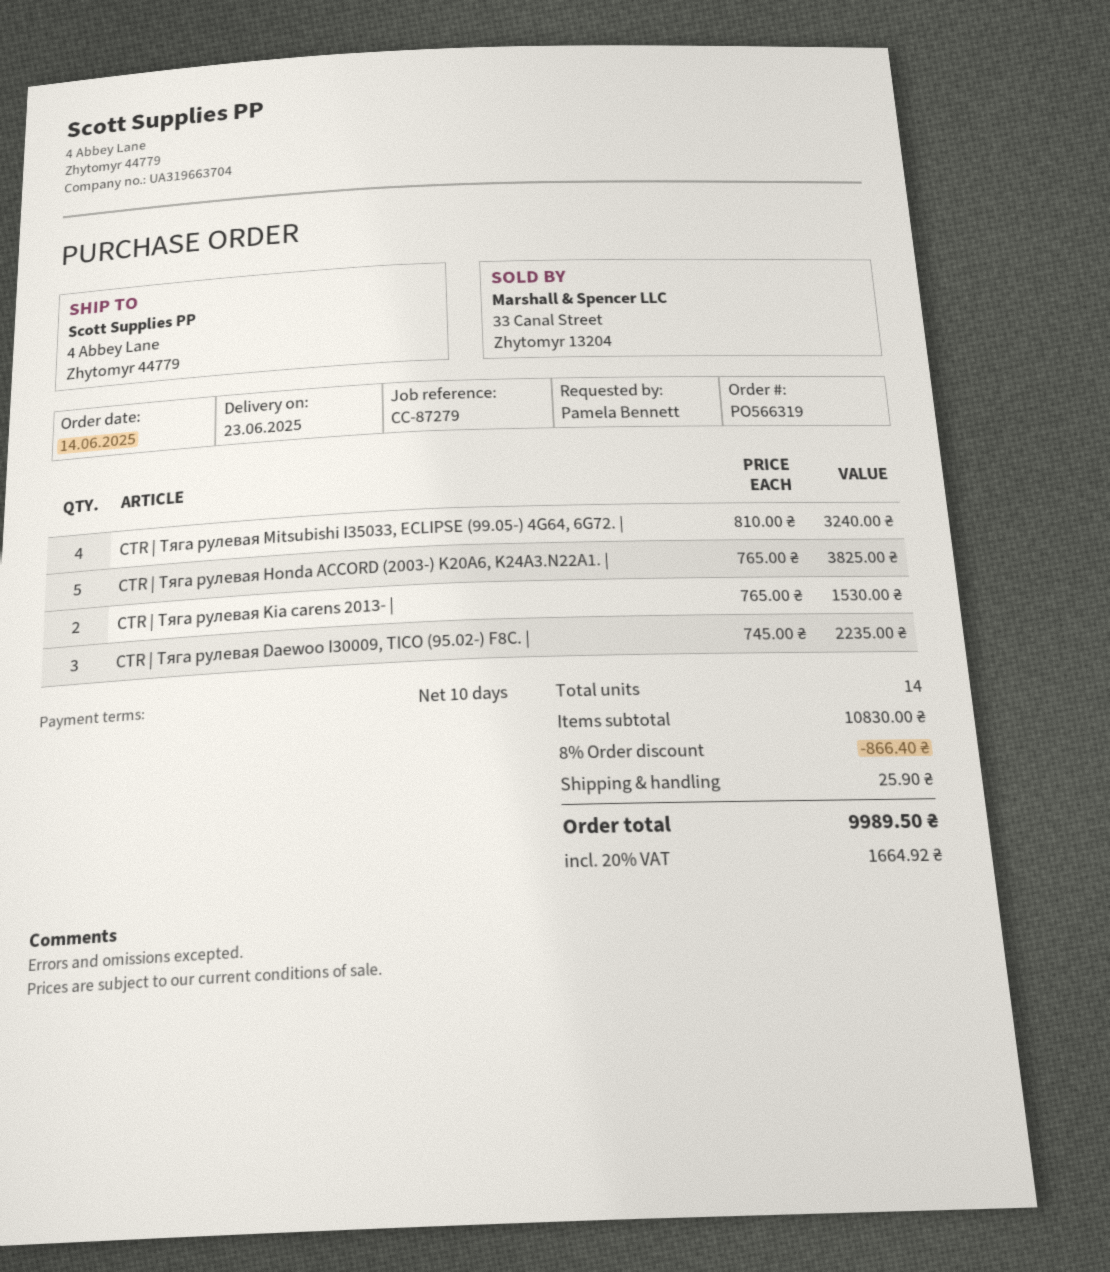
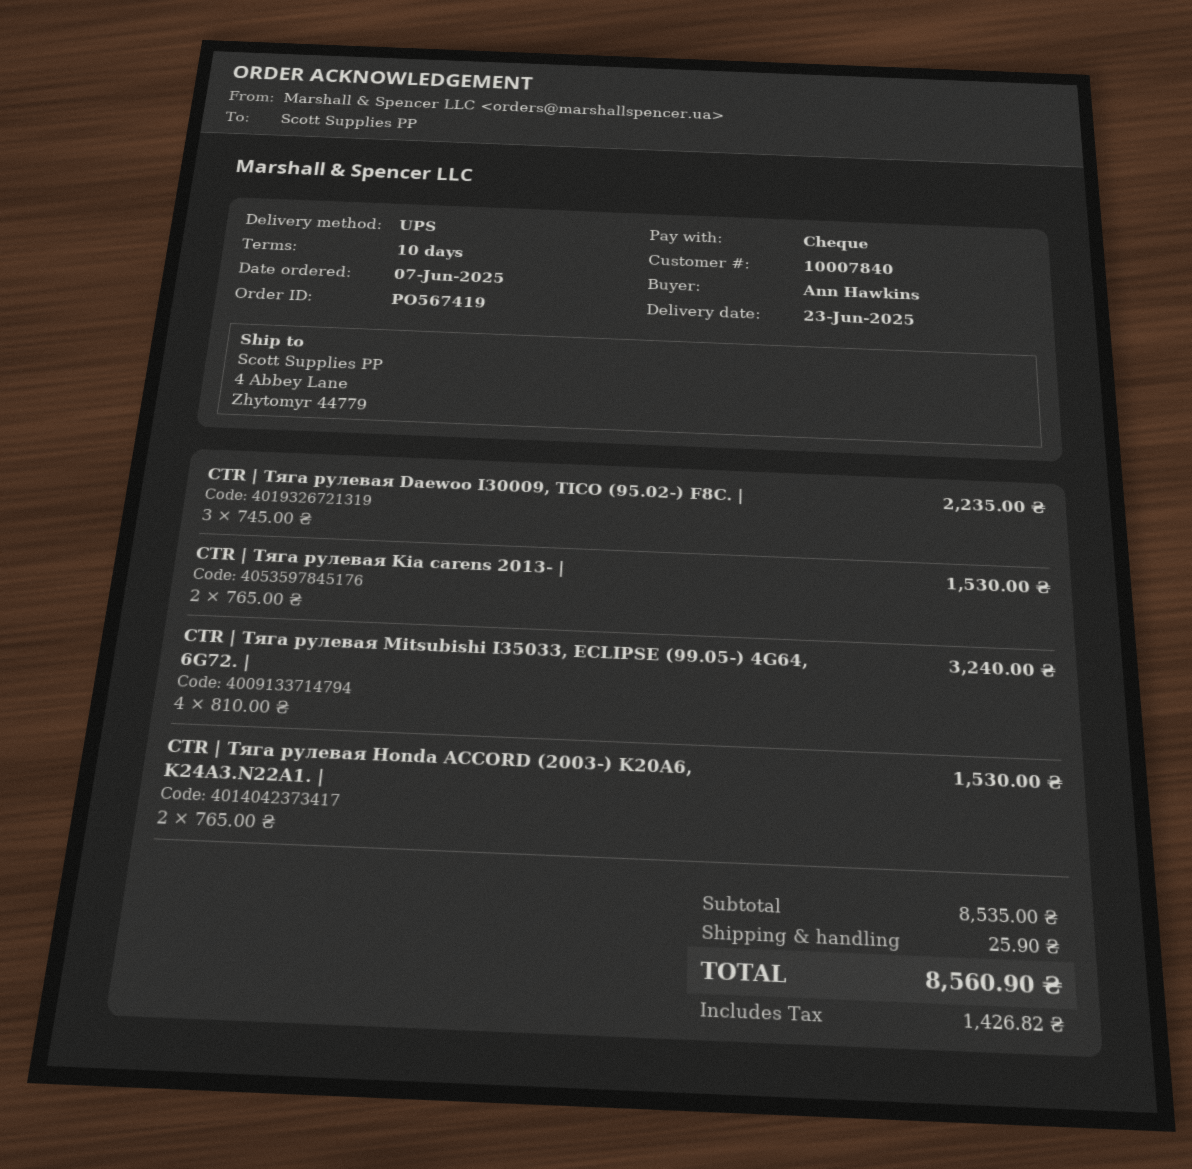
order number: PO566319 -> PO567419
order date: 2025-06-14 -> 2025-06-07
ordered by: Pamela Bennett -> Ann Hawkins
CTR | Тяга рулевая Honda ACCORD (2003-) K20A6, K24A3.N22A1. |: 5 x 765.00 = 3825.00 -> 2 x 765.00 = 1530.00
subtotal: 10830.00 -> 8535.00
discount: 8% = 866.40 -> none
tax: 1664.92 -> 1426.82
total: 9989.50 -> 8560.90

